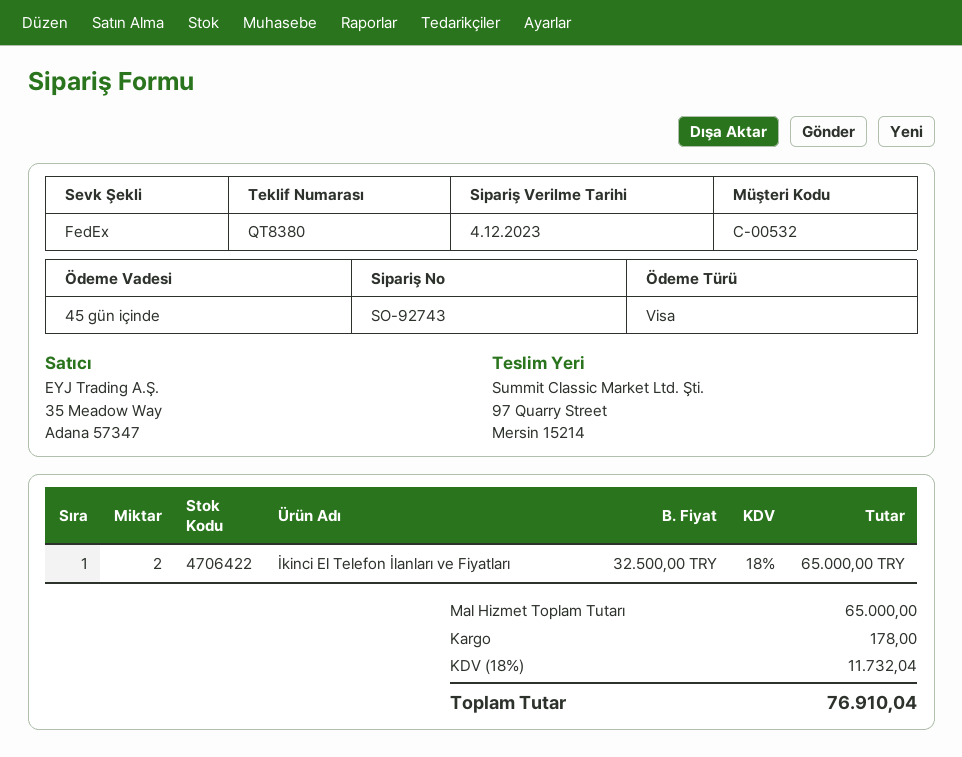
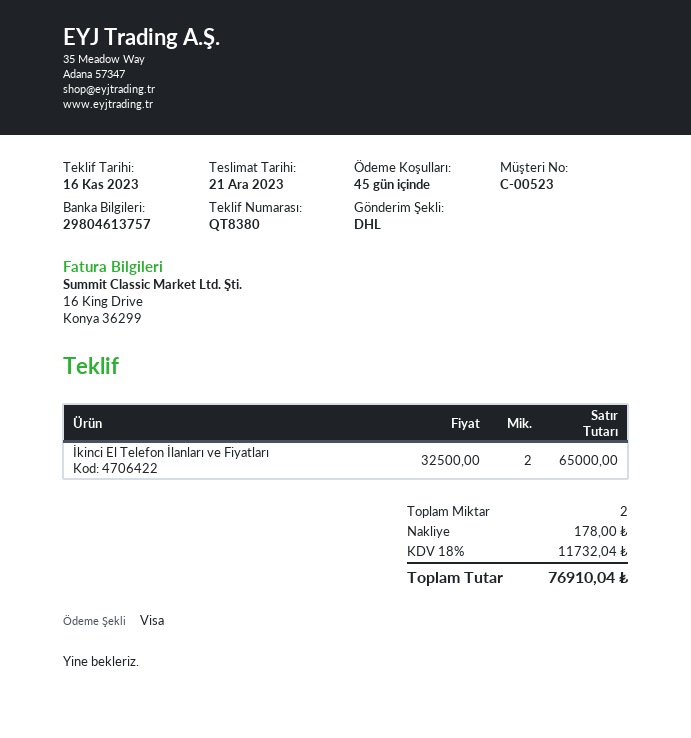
customer number: C-00532 -> C-00523
shipping method: FedEx -> DHL

